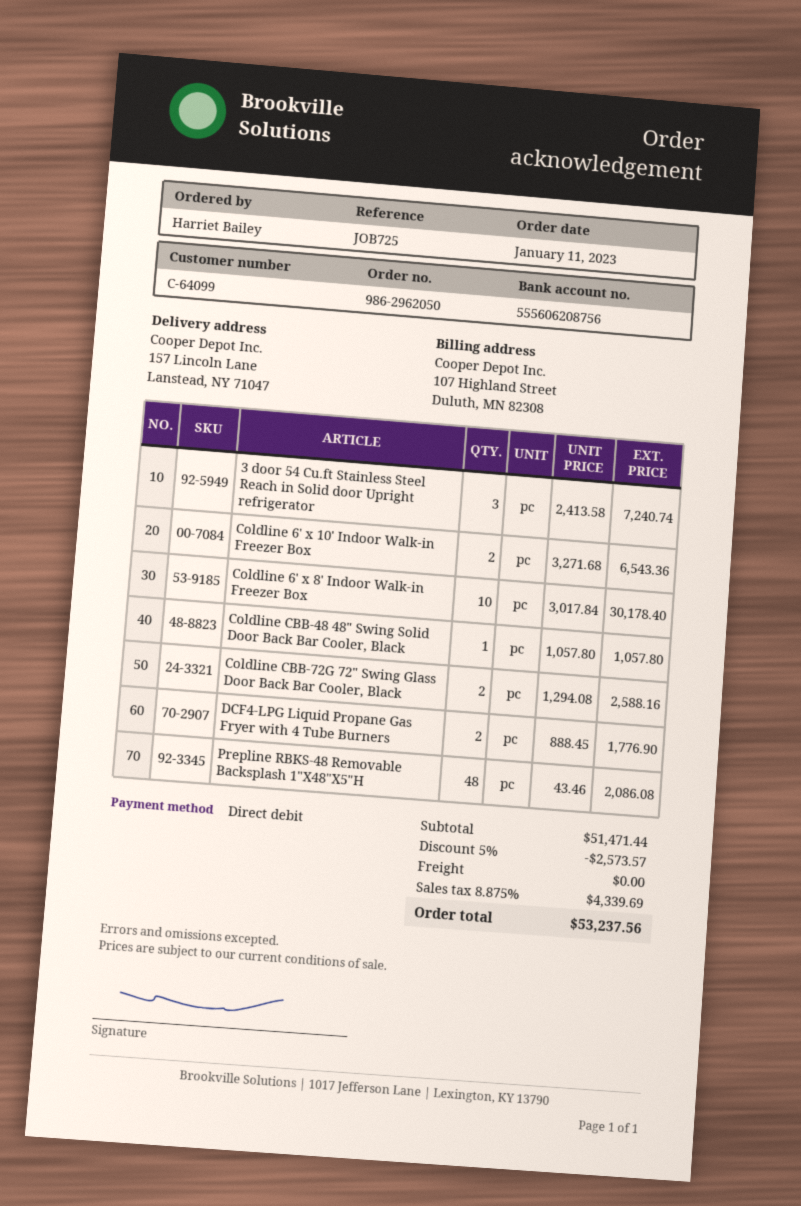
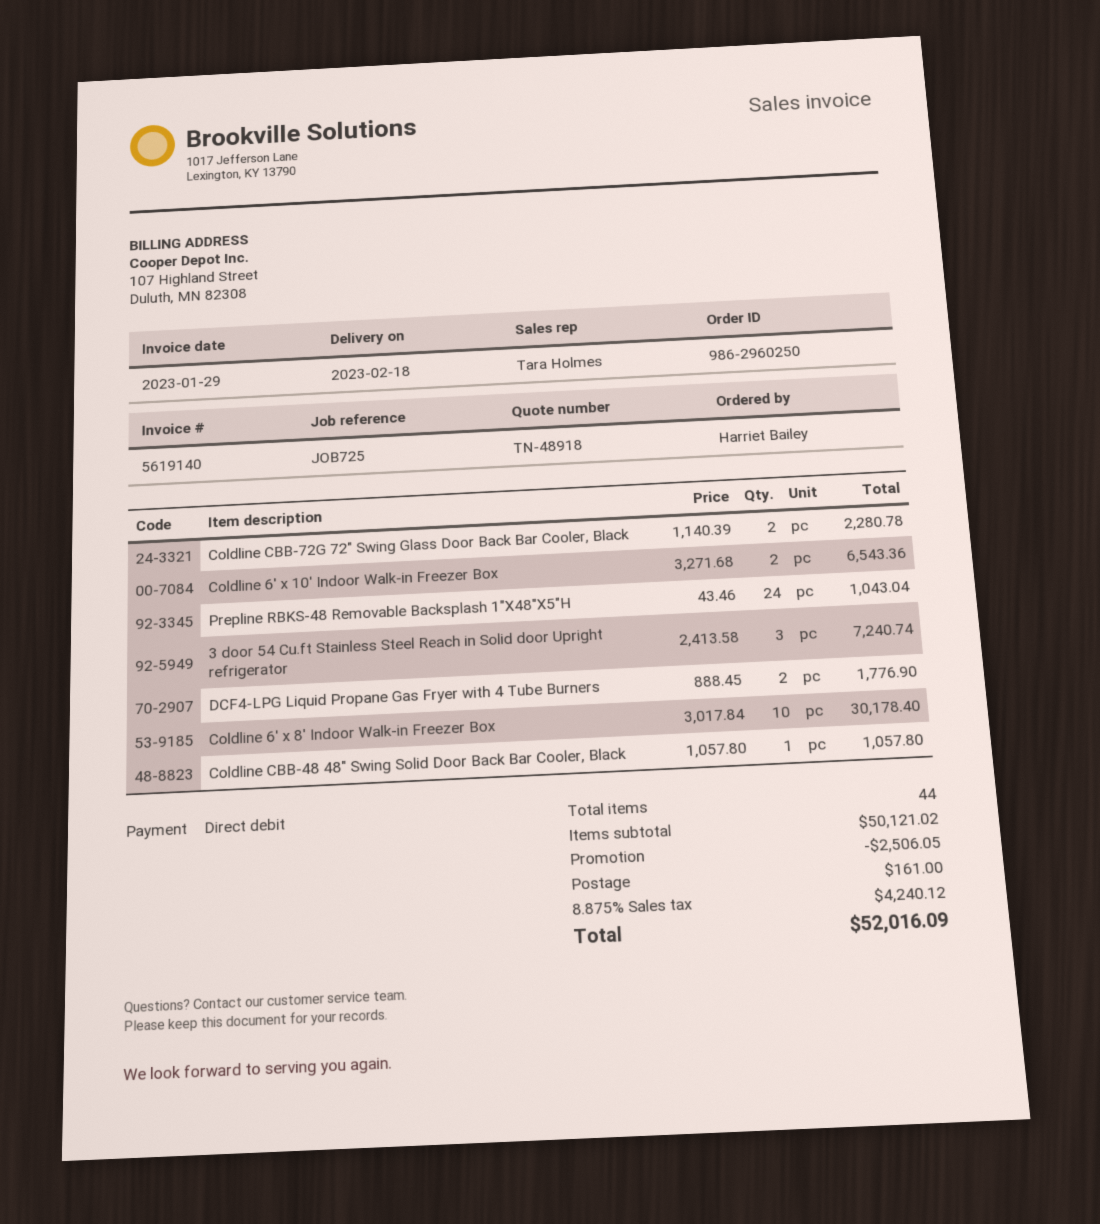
order number: 986-2962050 -> 986-2960250
Coldline CBB-72G 72" Swing Glass Door Back Bar Cooler, Black: 2 x 1294.08 = 2588.16 -> 2 x 1140.39 = 2280.78
Prepline RBKS-48 Removable Backsplash 1"X48"X5"H: 48 x 43.46 = 2086.08 -> 24 x 43.46 = 1043.04
subtotal: 51471.44 -> 50121.02
discount: 2573.57 -> 2506.05
shipping: 0.00 -> 161.00
tax: 8.875% = 4339.69 -> 8.875% = 4240.12
total: 53237.56 -> 52016.09

